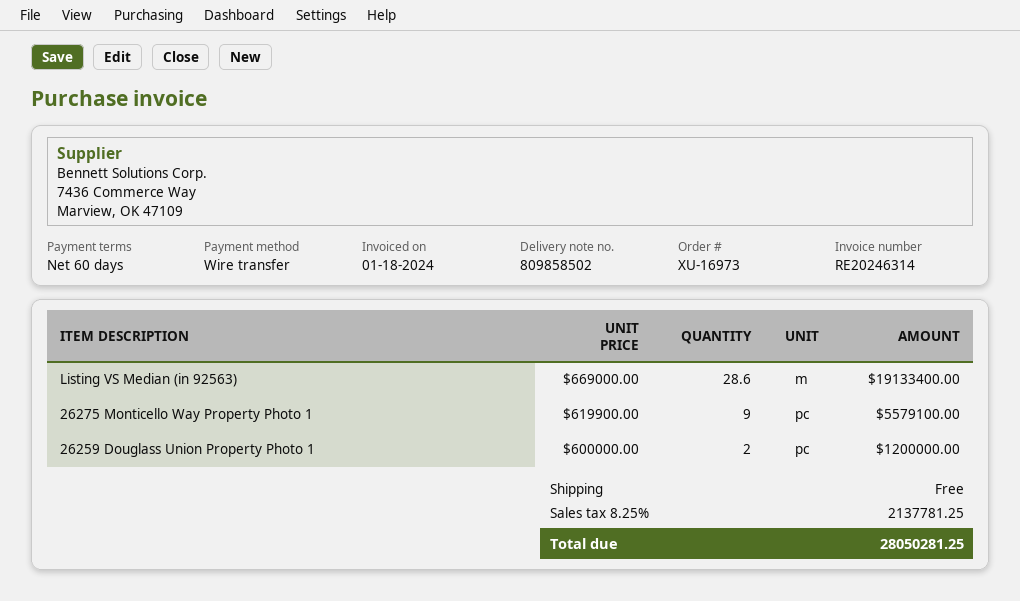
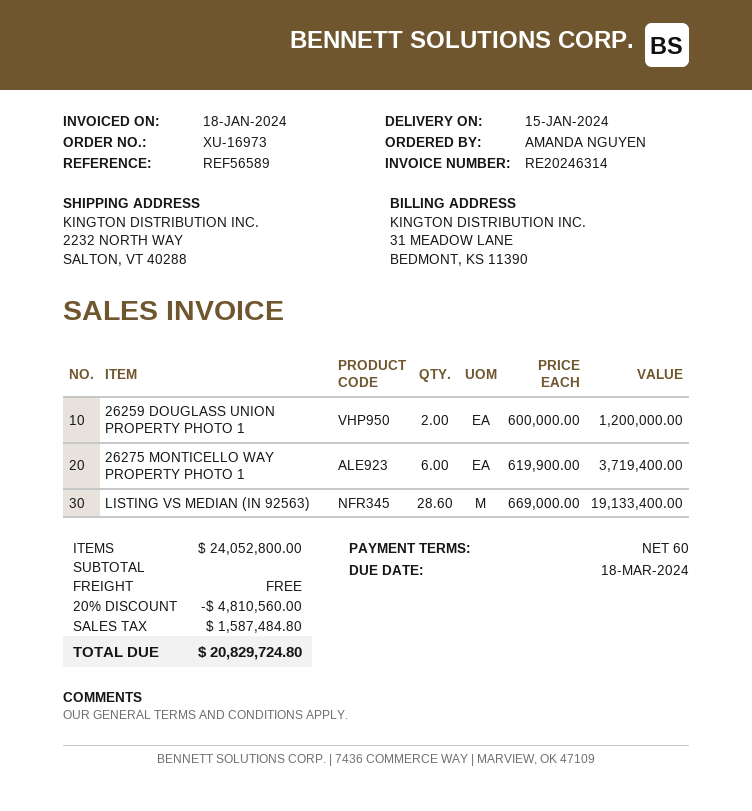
26275 Monticello Way Property Photo 1: 9 x 619900.00 = 5579100.00 -> 6 x 619900.00 = 3719400.00
discount: none -> 20% = 4810560.00
tax: 2137781.25 -> 1587484.80
total: 28050281.25 -> 20829724.80

